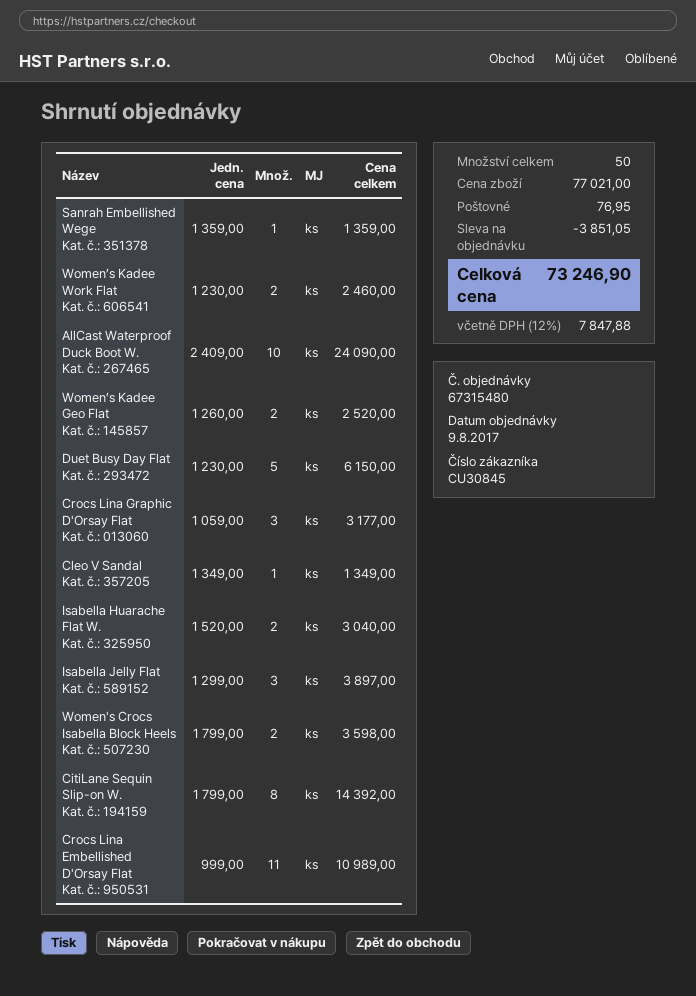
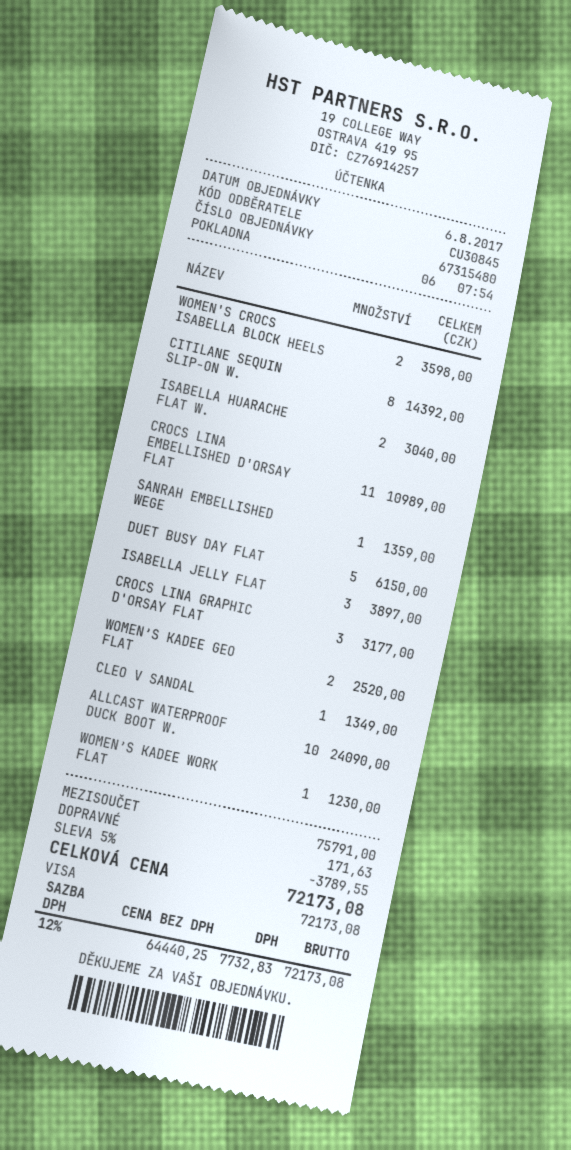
order date: 2017-08-09 -> 2017-08-06
Women’s Kadee Work Flat: 2 for 2460.00 -> 1 for 1230.00
subtotal: 77021.00 -> 75791.00
discount: 3851.05 -> 3789.55
shipping: 76.95 -> 171.63
tax: 12% = 7847.88 -> 12% = 7732.83
total: 73246.90 -> 72173.08

